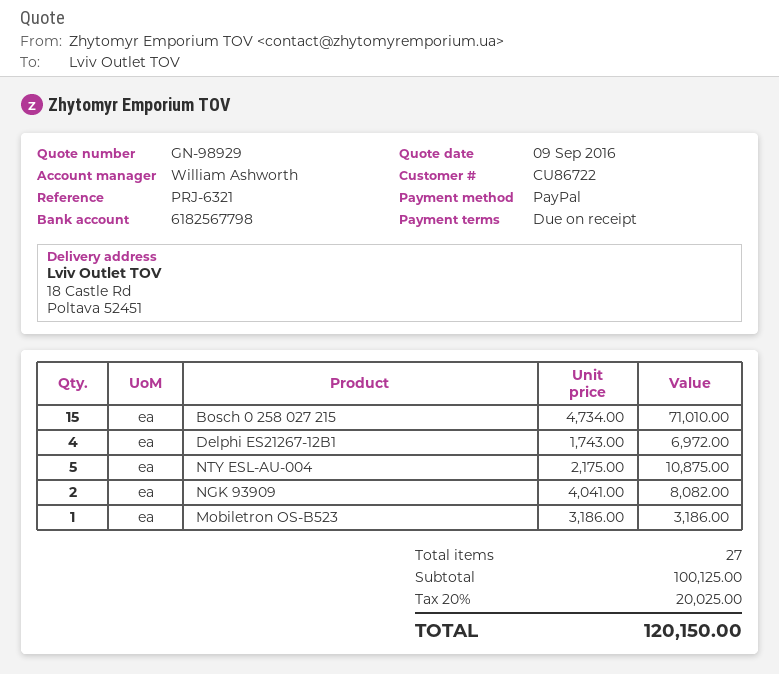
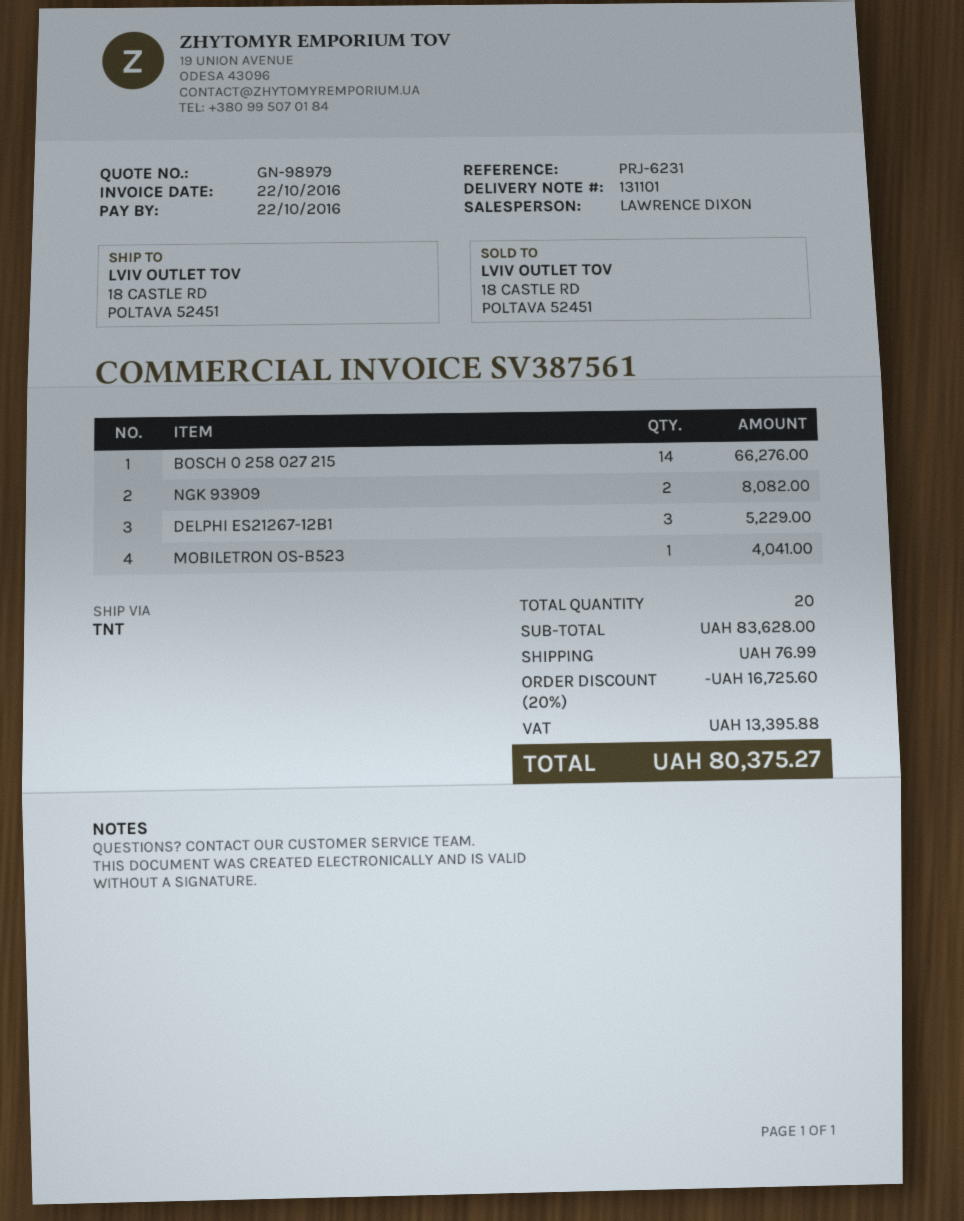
quote number: GN-98929 -> GN-98979
reference: PRJ-6321 -> PRJ-6231
sales rep: William Ashworth -> LAWRENCE DIXON
Bosch 0 258 027 215: 15 for 71010.00 -> 14 for 66276.00
Delphi ES21267-12B1: 4 for 6972.00 -> 3 for 5229.00
NTY ESL-AU-004: 5 for 10875.00 -> none
Mobiletron OS-B523: 1 for 3186.00 -> 1 for 4041.00
total quantity: 27 -> 20
subtotal: 100125.00 -> 83628.00
discount: none -> 20% = 16725.60
shipping: none -> 76.99
tax: 20025.00 -> 13395.88
total: 120150.00 -> 80375.27

